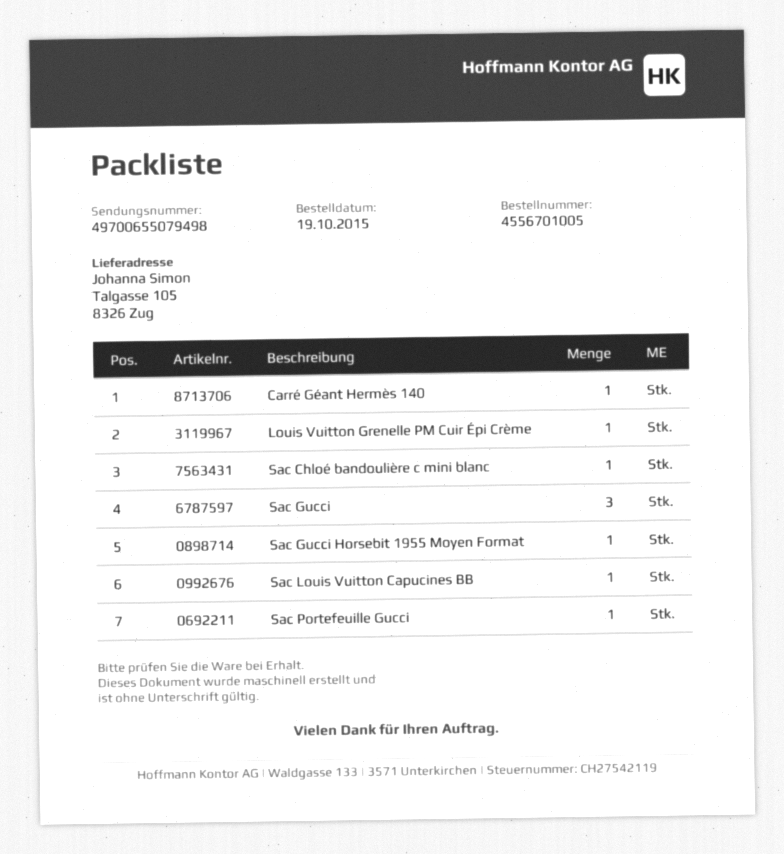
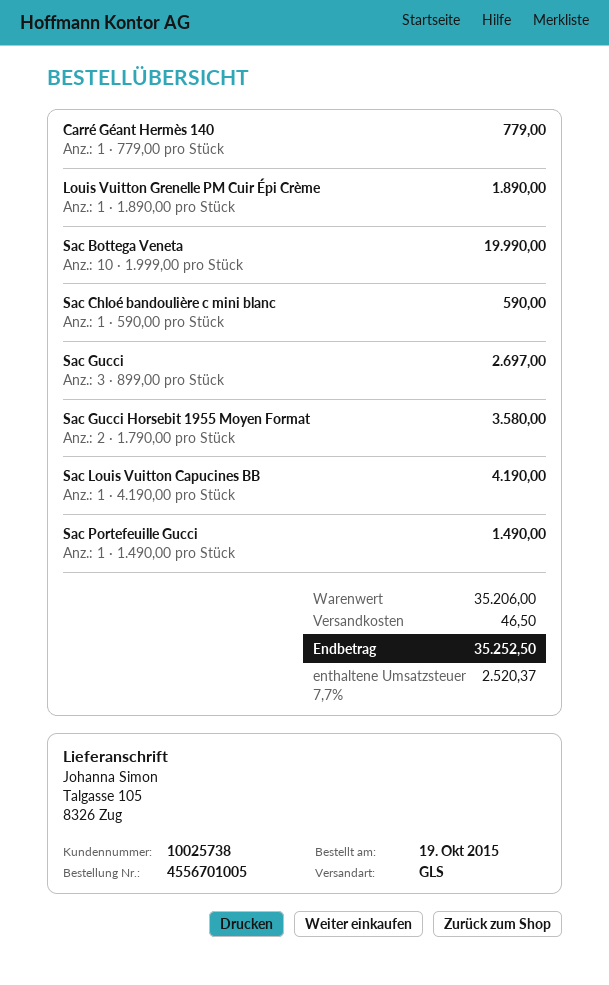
Sac Gucci Horsebit 1955 Moyen Format: 1 -> 2
Sac Bottega Veneta: none -> 10

